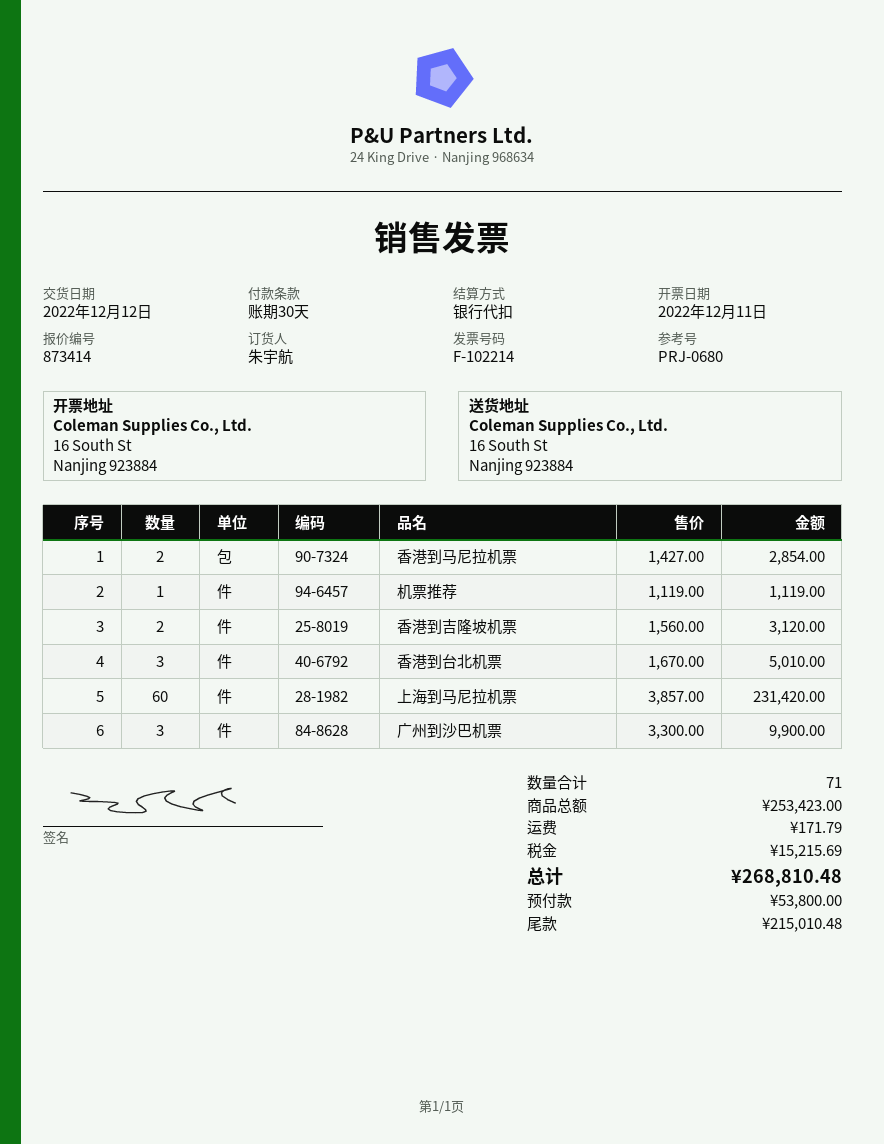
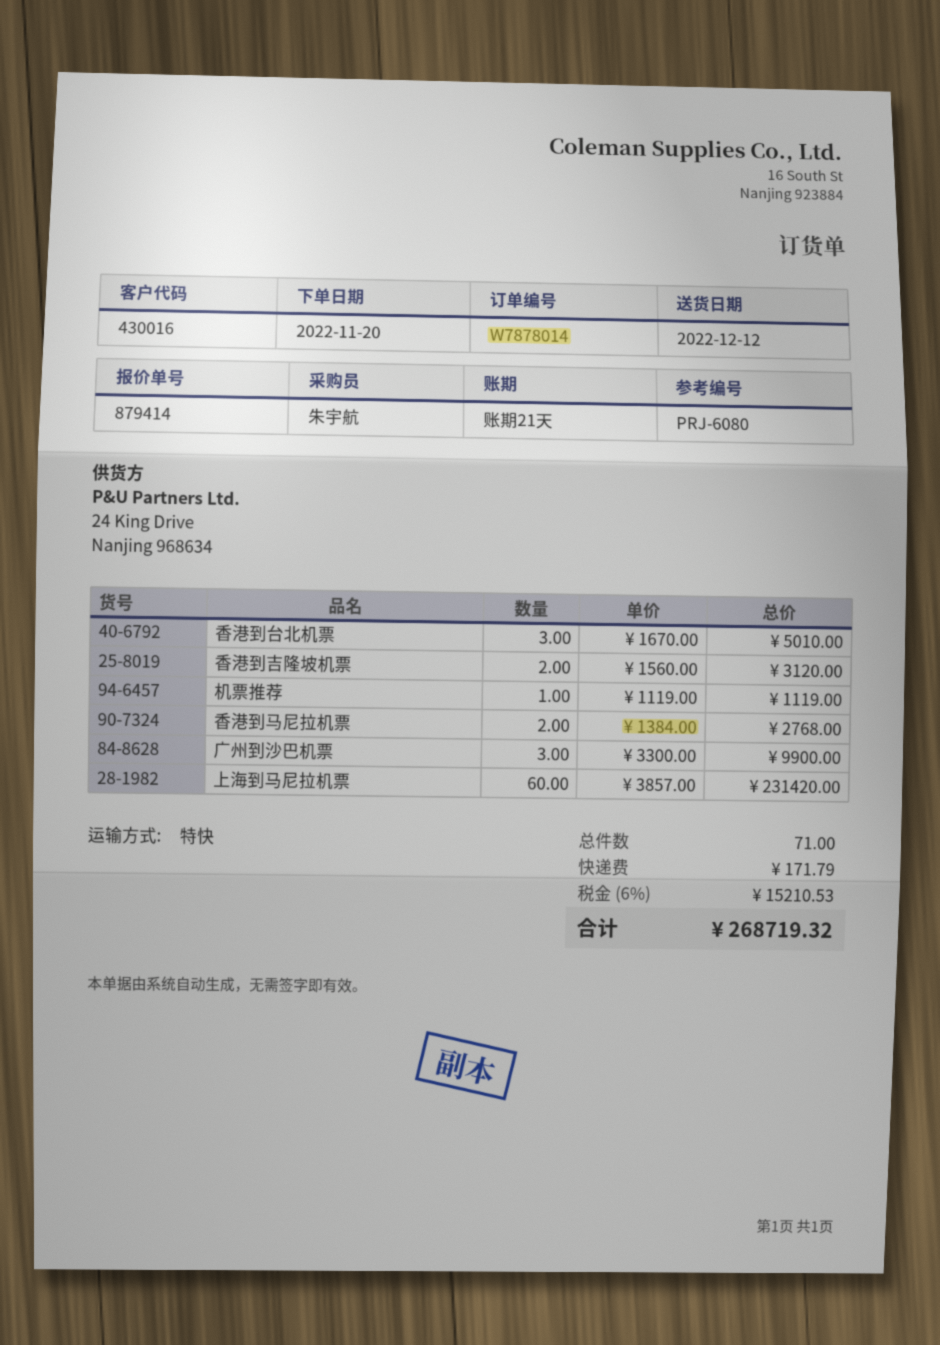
quote number: 873414 -> 879414
payment terms: 30 days -> 21 days
reference: PRJ-0680 -> PRJ-6080
香港到马尼拉机票: 2 x 1427.00 = 2854.00 -> 2 x 1384.00 = 2768.00
tax: 15215.69 -> 15210.53
total: 268810.48 -> 268719.32

